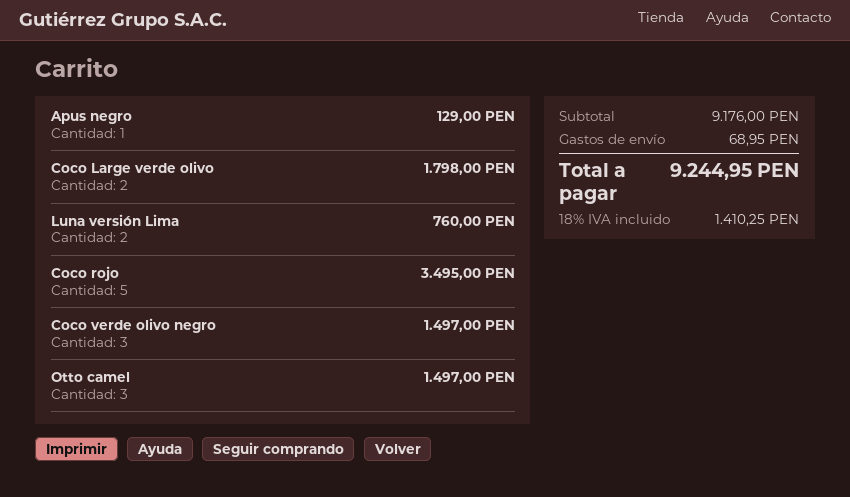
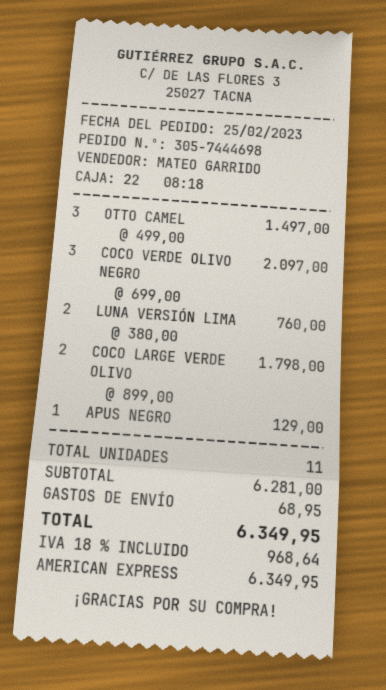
Coco rojo: 5 for 3495.00 -> none
Coco verde olivo negro: 3 for 1497.00 -> 3 for 2097.00
subtotal: 9176.00 -> 6281.00
tax: 18% = 1410.25 -> 18% = 968.64
total: 9244.95 -> 6349.95

